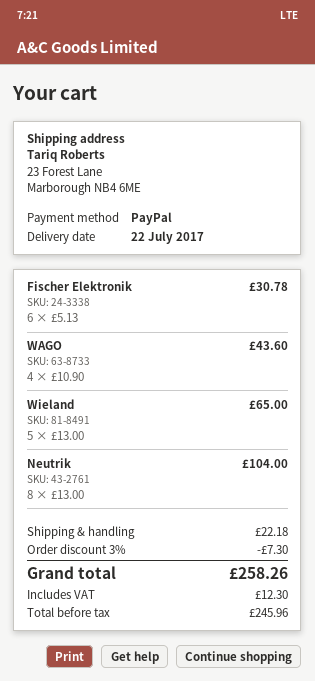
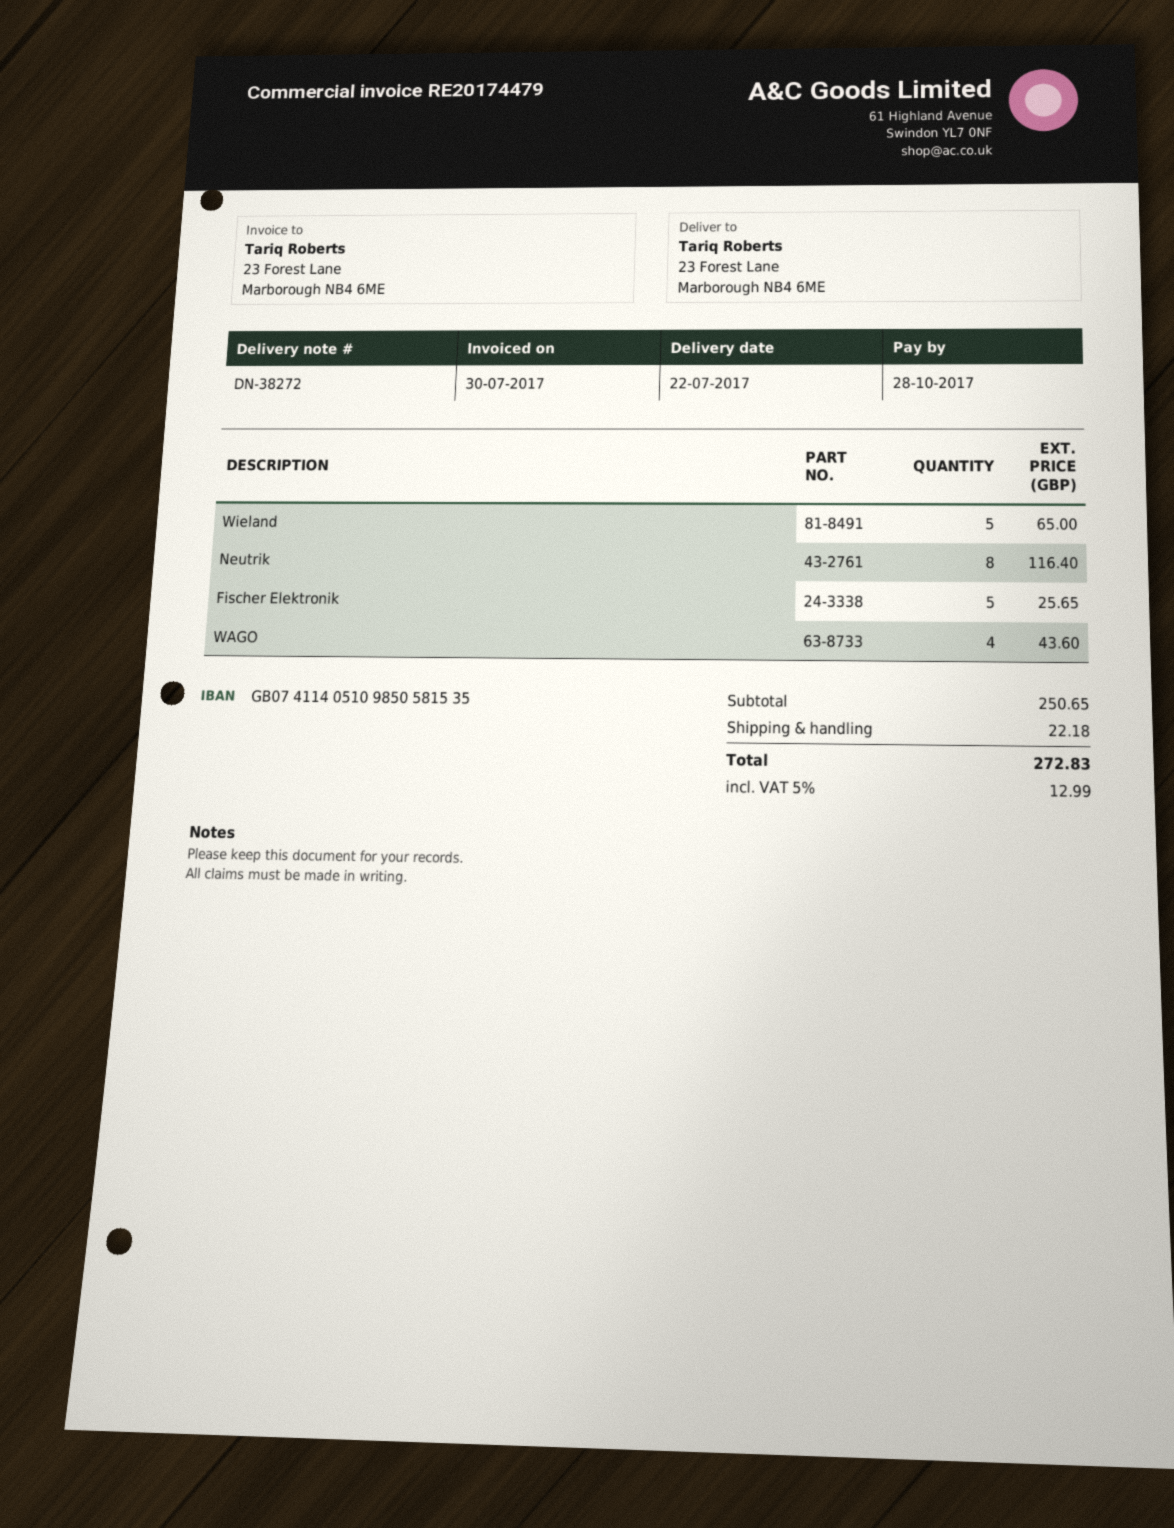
Fischer Elektronik: 6 for 30.78 -> 5 for 25.65
Neutrik: 8 for 104.00 -> 8 for 116.40
discount: 3% = 7.30 -> none
tax: 12.30 -> 12.99
total: 258.26 -> 272.83

